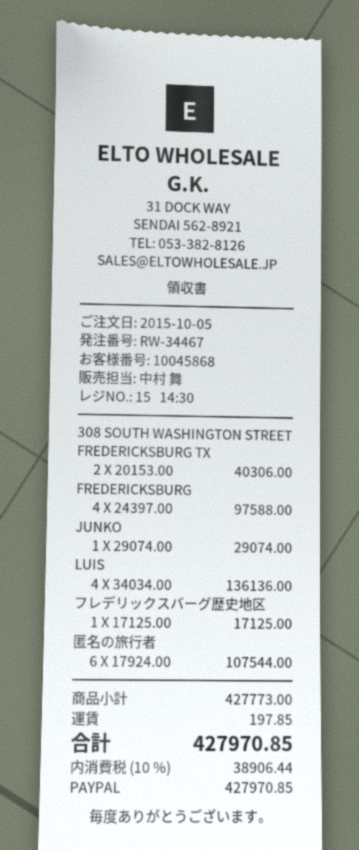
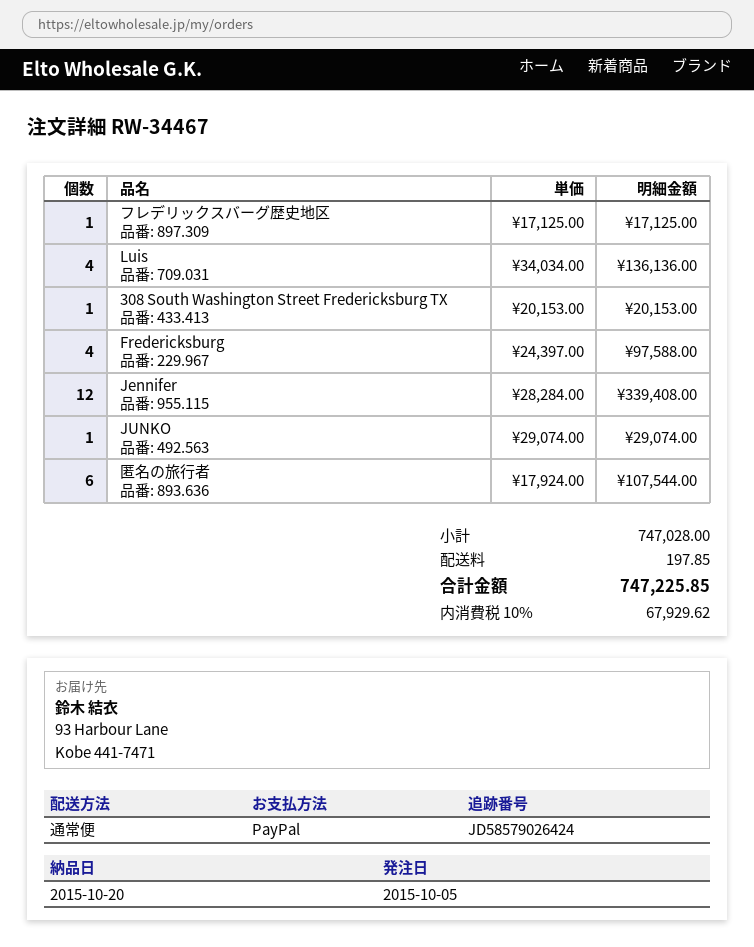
308 SOUTH WASHINGTON STREET FREDERICKSBURG TX: 2 x 20153.00 = 40306.00 -> 1 x 20153.00 = 20153.00
Jennifer: none -> 12 x 28284.00 = 339408.00
subtotal: 427773.00 -> 747028.00
tax: 10% = 38906.44 -> 10% = 67929.62
total: 427970.85 -> 747225.85

